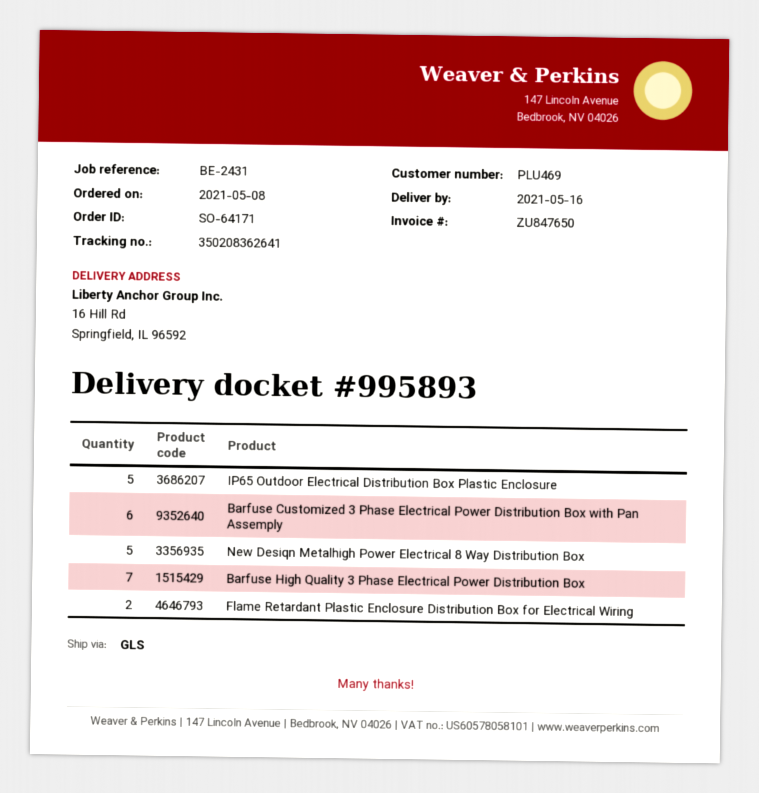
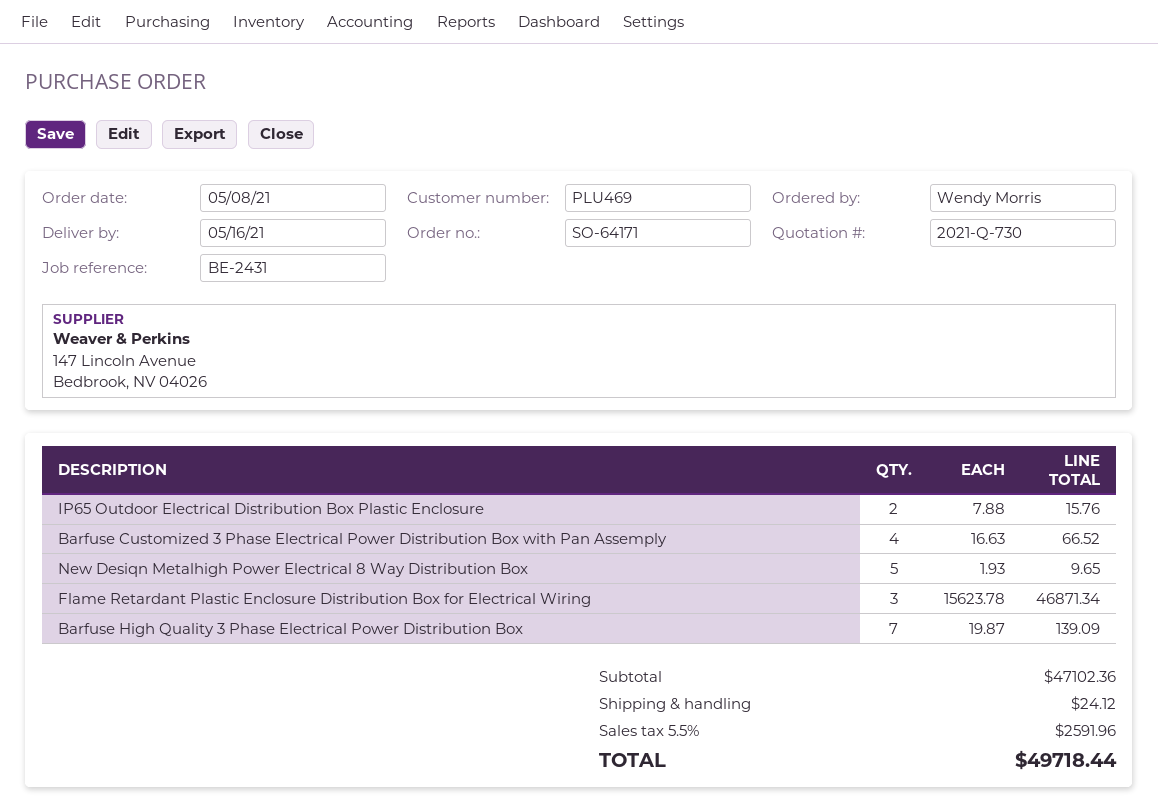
IP65 Outdoor Electrical Distribution Box Plastic Enclosure: 5 -> 2
Barfuse Customized 3 Phase Electrical Power Distribution Box with Pan Assemply: 6 -> 4
Flame Retardant Plastic Enclosure Distribution Box for Electrical Wiring: 2 -> 3

